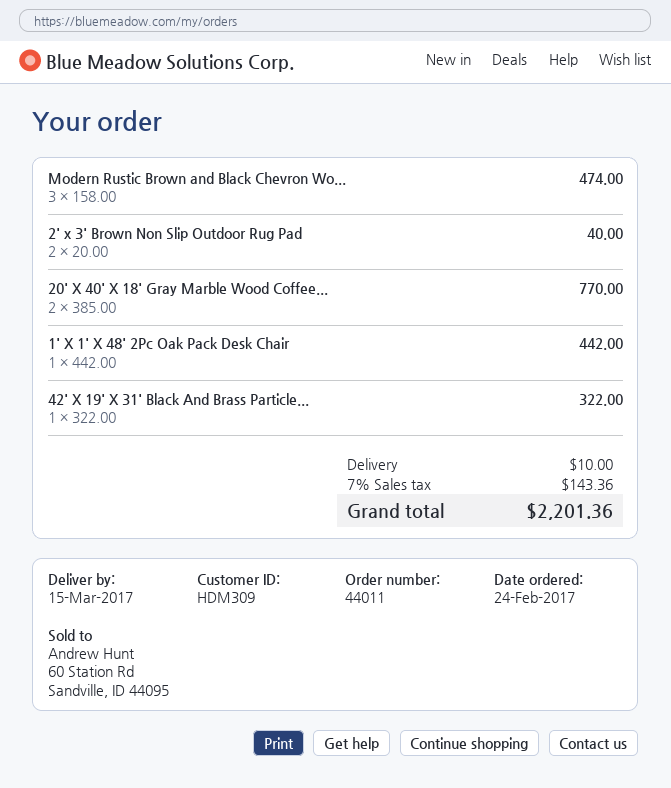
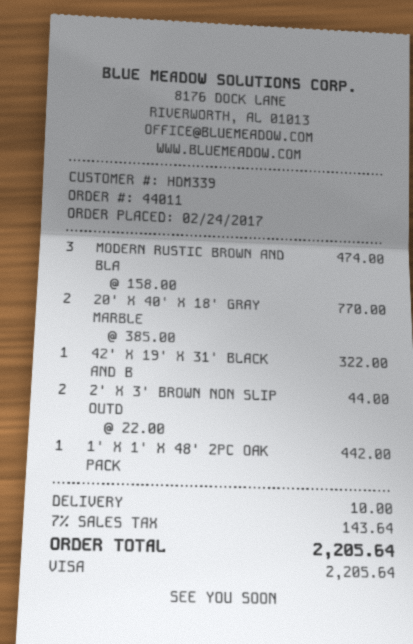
customer number: HDM309 -> HDM339
2' x 3' Brown Non Slip Outdoor Rug Pad: 2 x 20.00 = 40.00 -> 2 x 22.00 = 44.00
tax: 7% = 143.36 -> 7% = 143.64
total: 2201.36 -> 2205.64

